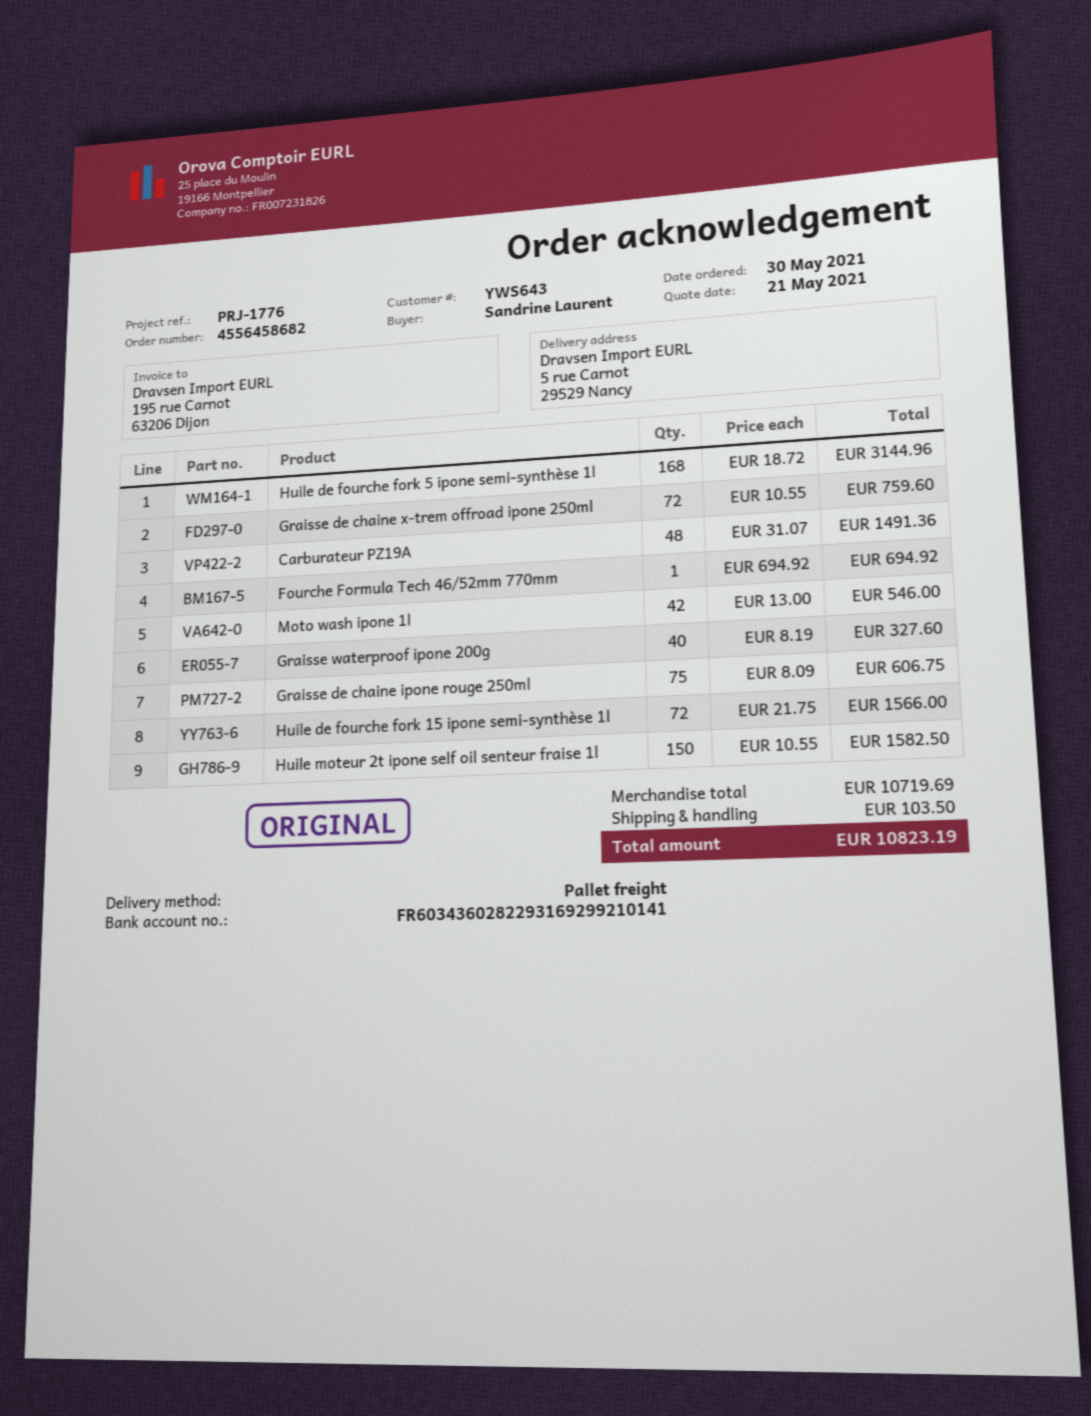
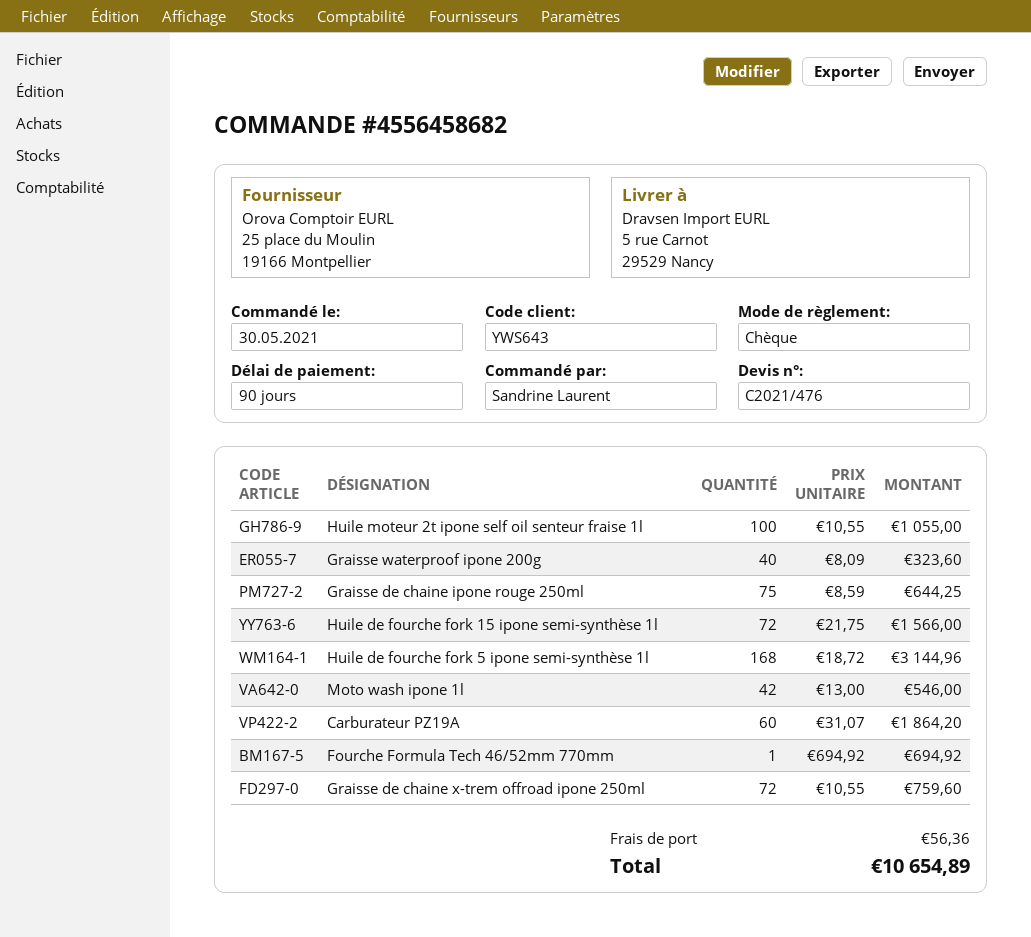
Carburateur PZ19A: 48 x 31.07 = 1491.36 -> 60 x 31.07 = 1864.20
Graisse waterproof ipone 200g: 40 x 8.19 = 327.60 -> 40 x 8.09 = 323.60
Graisse de chaine ipone rouge 250ml: 75 x 8.09 = 606.75 -> 75 x 8.59 = 644.25
Huile moteur 2t ipone self oil senteur fraise 1l: 150 x 10.55 = 1582.50 -> 100 x 10.55 = 1055.00
shipping: 103.50 -> 56.36
total: 10823.19 -> 10654.89

